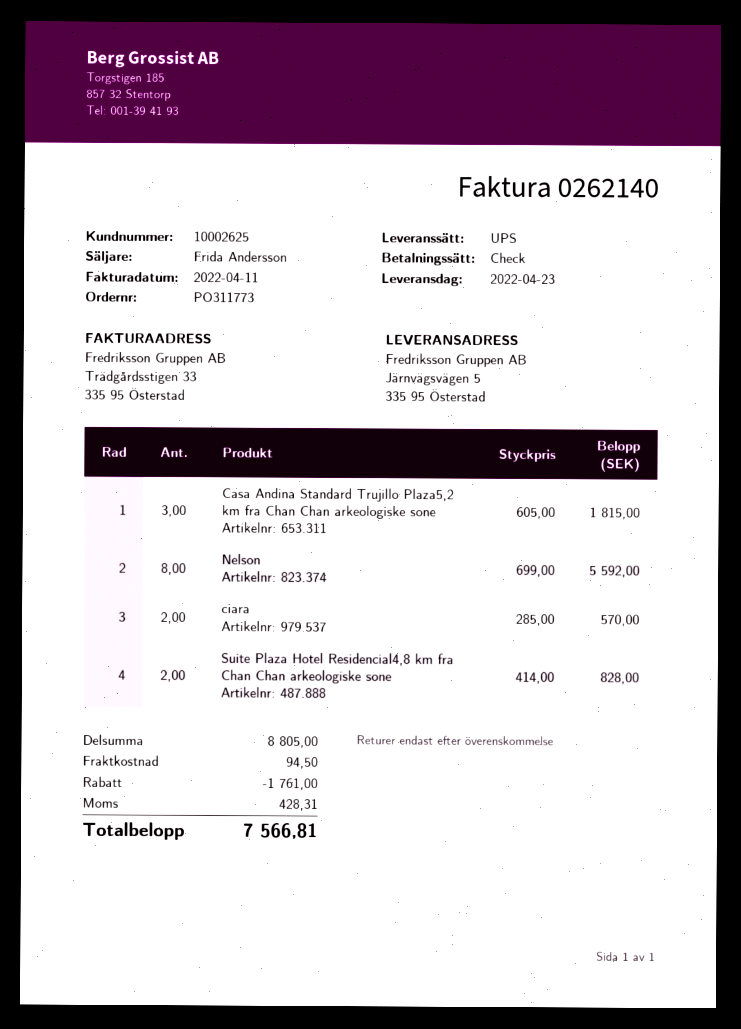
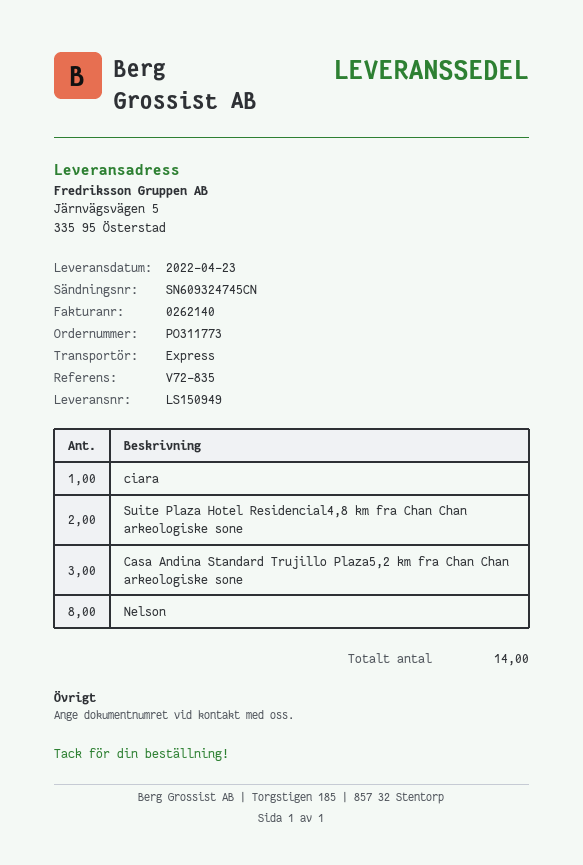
shipping method: UPS -> express
ciara: 2 -> 1

